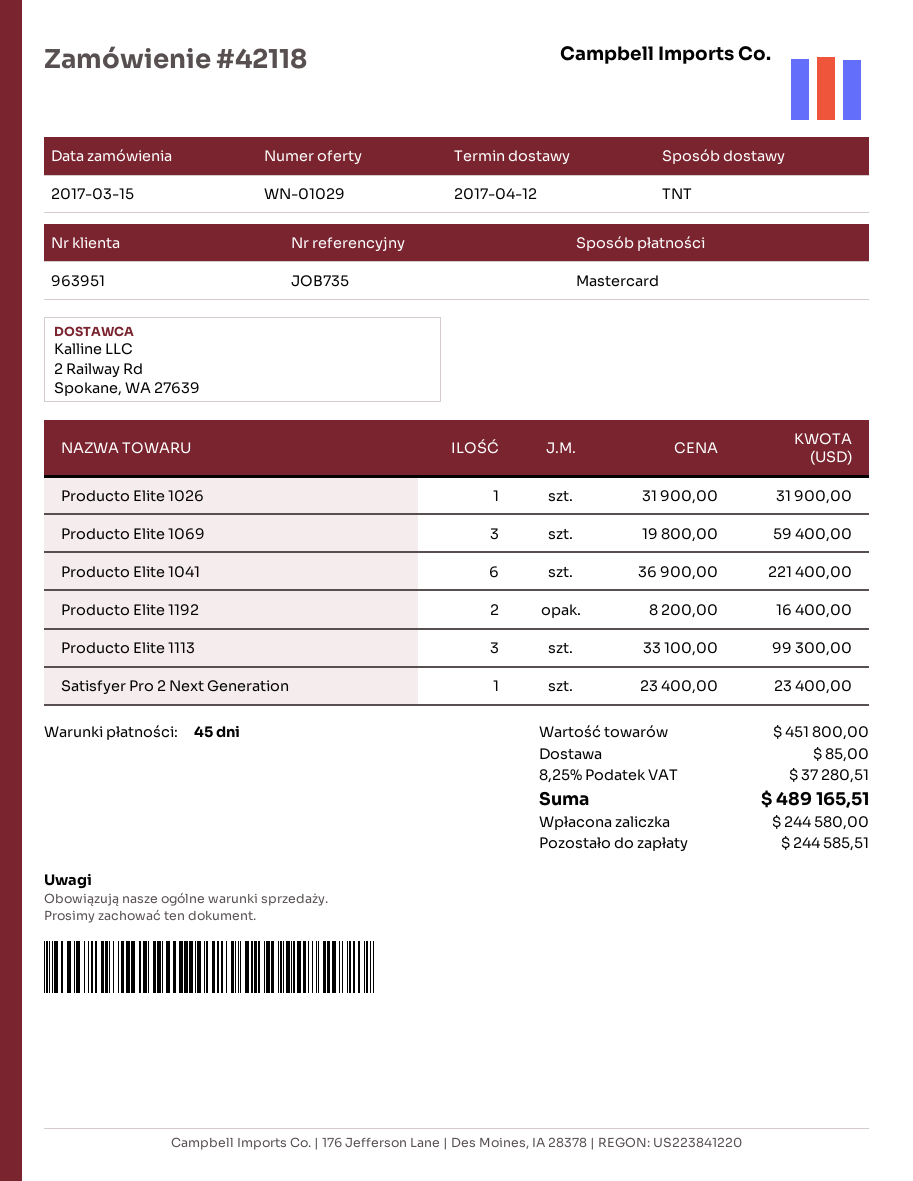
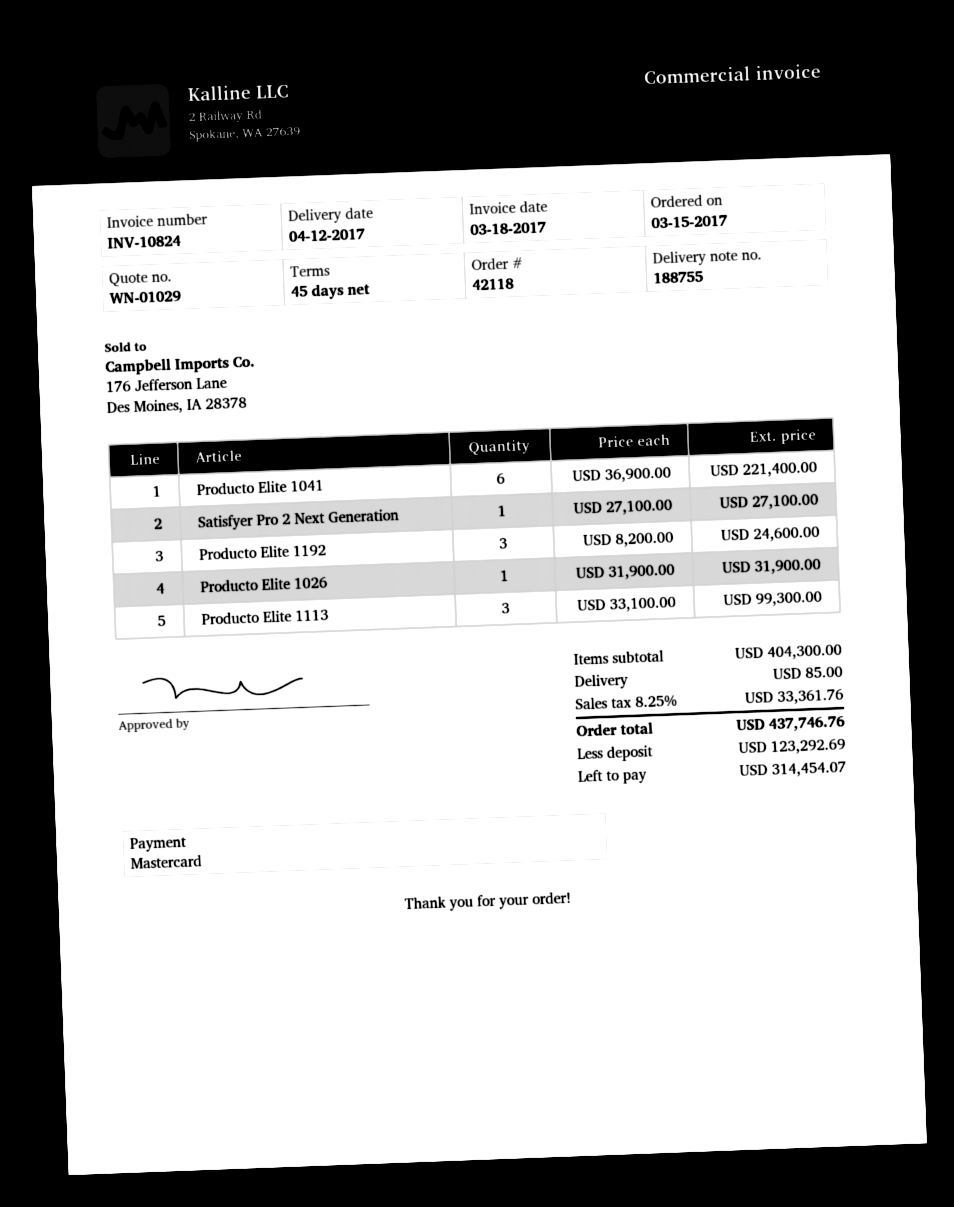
Producto Elite 1069: 3 x 19800.00 = 59400.00 -> none
Producto Elite 1192: 2 x 8200.00 = 16400.00 -> 3 x 8200.00 = 24600.00
Satisfyer Pro 2 Next Generation: 1 x 23400.00 = 23400.00 -> 1 x 27100.00 = 27100.00
subtotal: 451800.00 -> 404300.00
tax: 8.25% = 37280.51 -> 8.25% = 33361.76
total: 489165.51 -> 437746.76
deposit: 244580.00 -> 123292.69
balance: 244585.51 -> 314454.07

